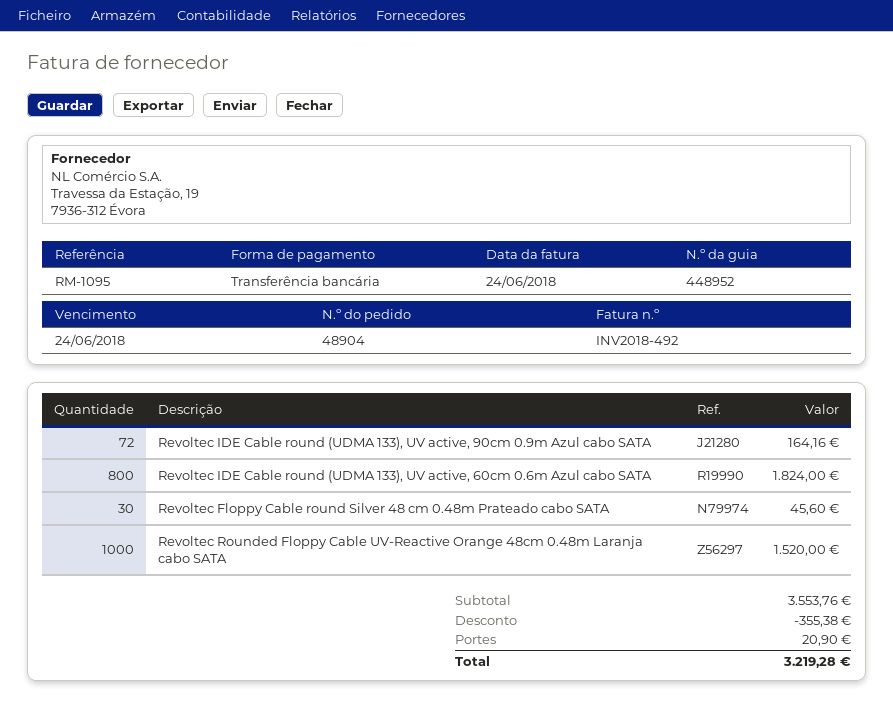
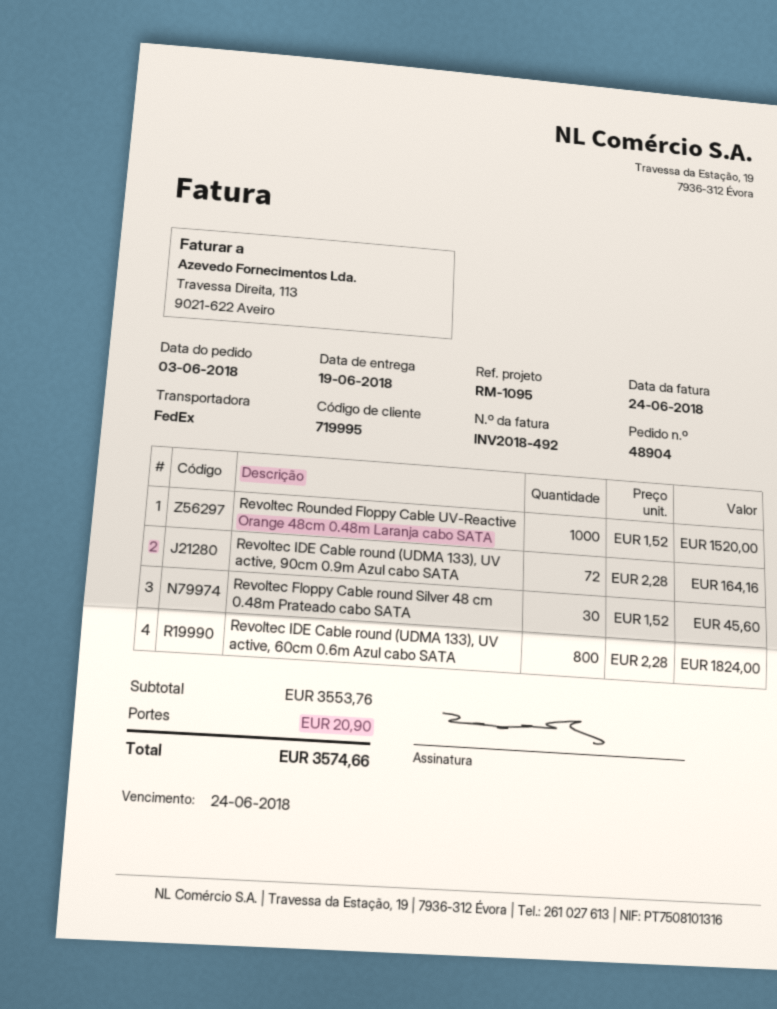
discount: 355.38 -> none
total: 3219.28 -> 3574.66

